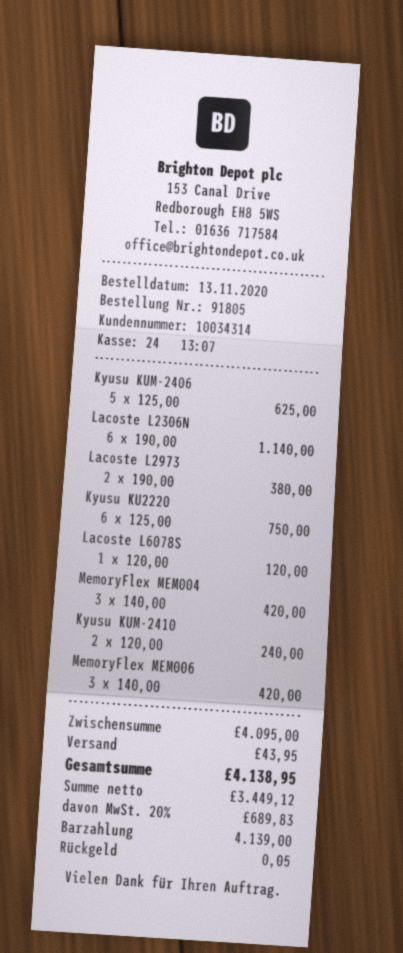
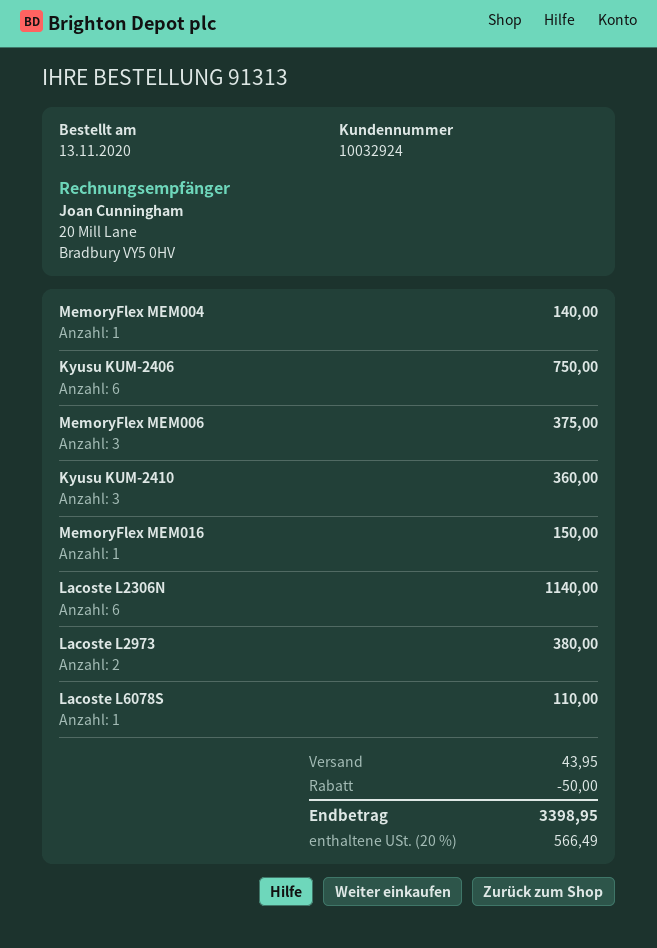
order number: 91805 -> 91313
customer number: 10034314 -> 10032924
Kyusu KUM-2406: 5 for 625.00 -> 6 for 750.00
Kyusu KU2220: 6 for 750.00 -> none
Lacoste L6078S: 1 for 120.00 -> 1 for 110.00
MemoryFlex MEM004: 3 for 420.00 -> 1 for 140.00
Kyusu KUM-2410: 2 for 240.00 -> 3 for 360.00
MemoryFlex MEM006: 3 for 420.00 -> 3 for 375.00
MemoryFlex MEM016: none -> 1 for 150.00
discount: none -> 50.00
tax: 20% = 689.83 -> 20% = 566.49
total: 4138.95 -> 3398.95

